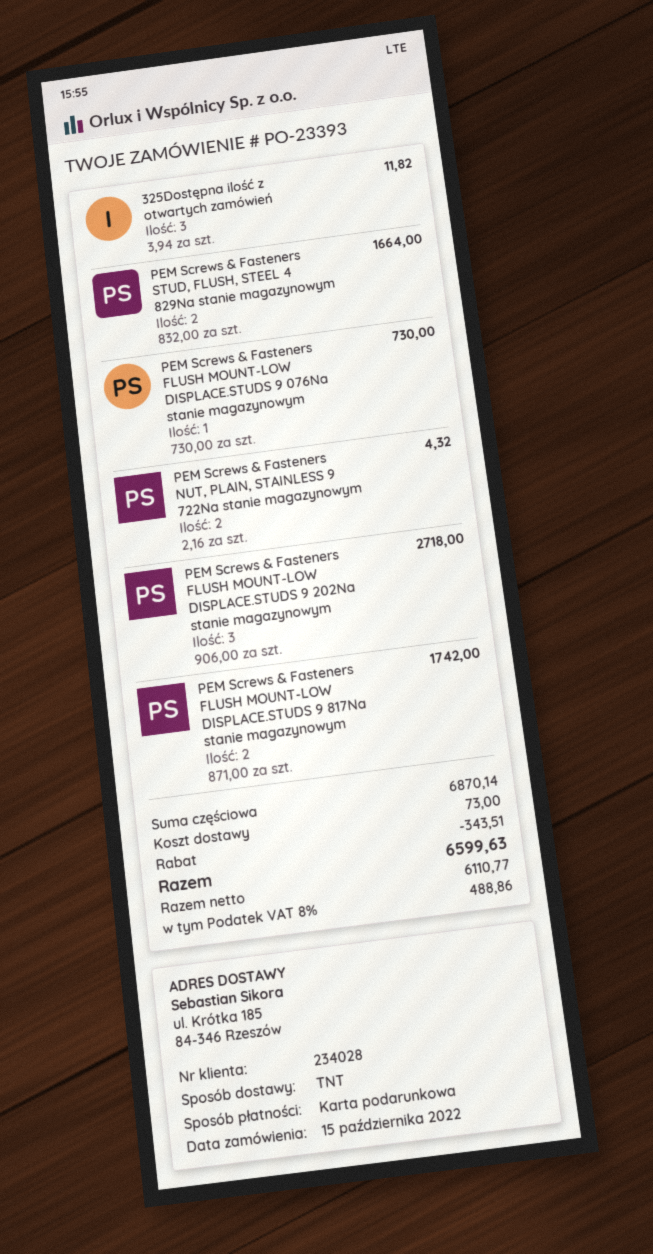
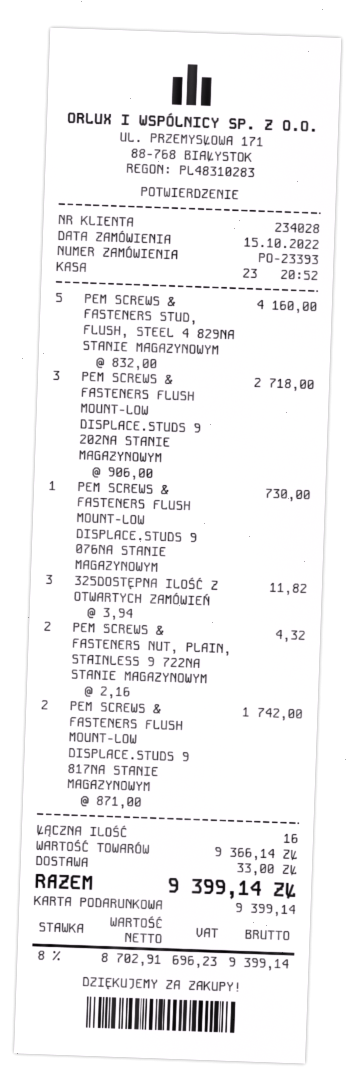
PEM Screws & Fasteners STUD, FLUSH, STEEL 4 829Na stanie magazynowym: 2 x 832.00 = 1664.00 -> 5 x 832.00 = 4160.00
subtotal: 6870.14 -> 9366.14
discount: 343.51 -> none
shipping: 73.00 -> 33.00
net: 6110.77 -> 8702.91
tax: 8% = 488.86 -> 8% = 696.23
total: 6599.63 -> 9399.14

